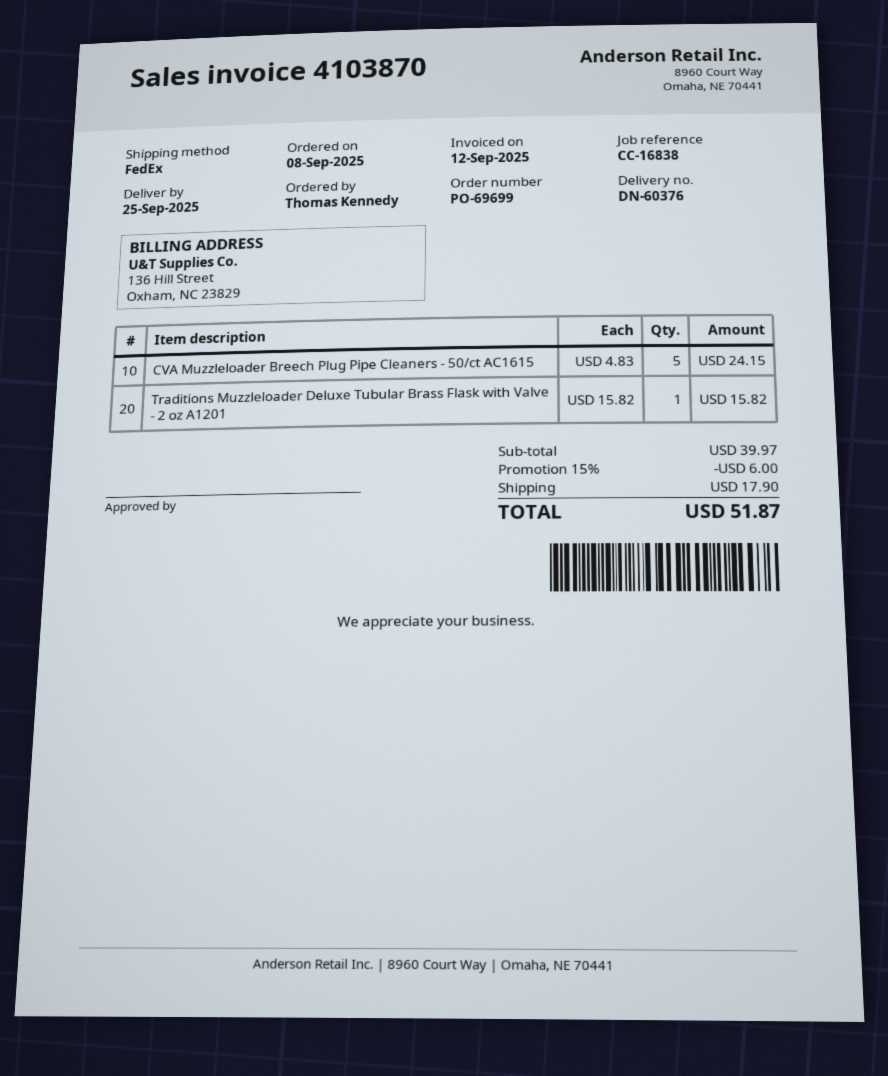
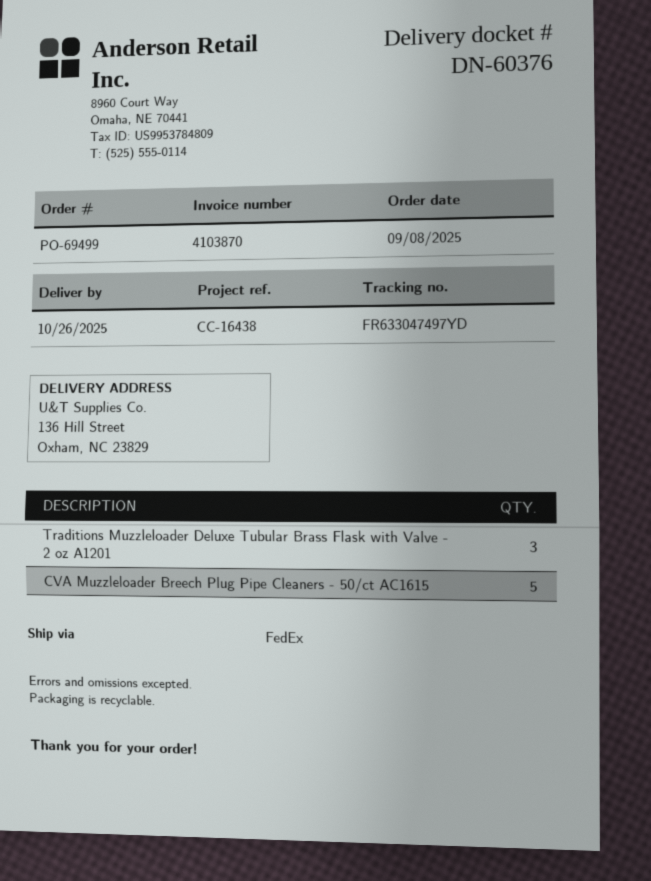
order number: PO-69699 -> PO-69499
delivery date: 2025-09-25 -> 2025-10-26
reference: CC-16838 -> CC-16438
Traditions Muzzleloader Deluxe Tubular Brass Flask with Valve - 2 oz A1201: 1 -> 3

